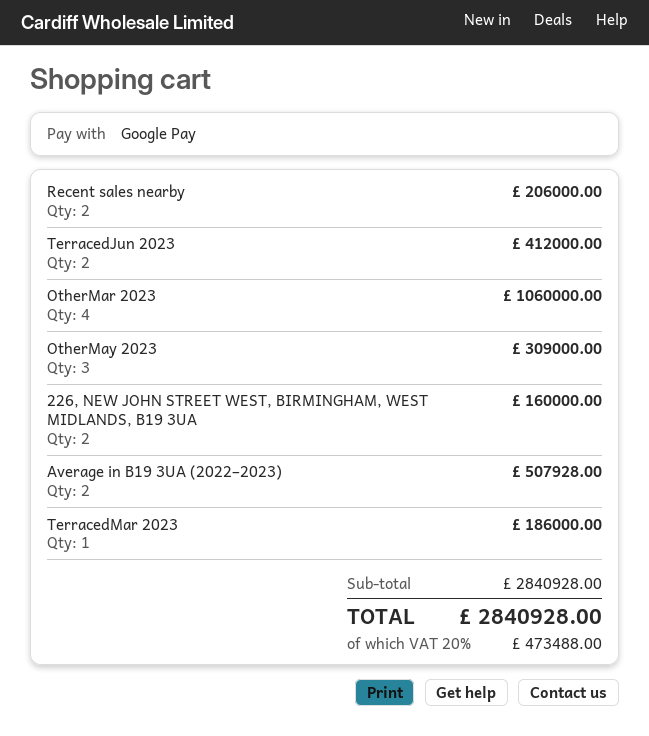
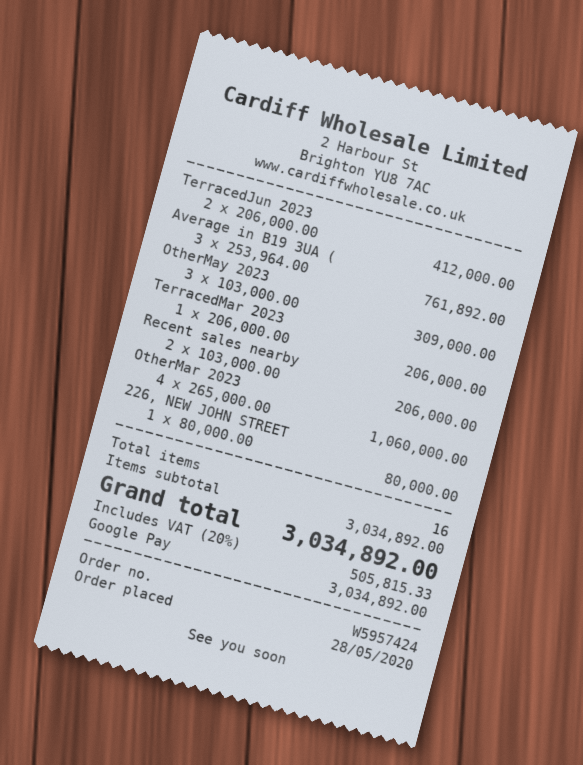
226, NEW JOHN STREET WEST, BIRMINGHAM, WEST MIDLANDS, B19 3UA: 2 for 160000.00 -> 1 for 80000.00
Average in B19 3UA (2022–2023): 2 for 507928.00 -> 3 for 761892.00
TerracedMar 2023: 1 for 186000.00 -> 1 for 206000.00
subtotal: 2840928.00 -> 3034892.00
tax: 20% = 473488.00 -> 20% = 505815.33
total: 2840928.00 -> 3034892.00

